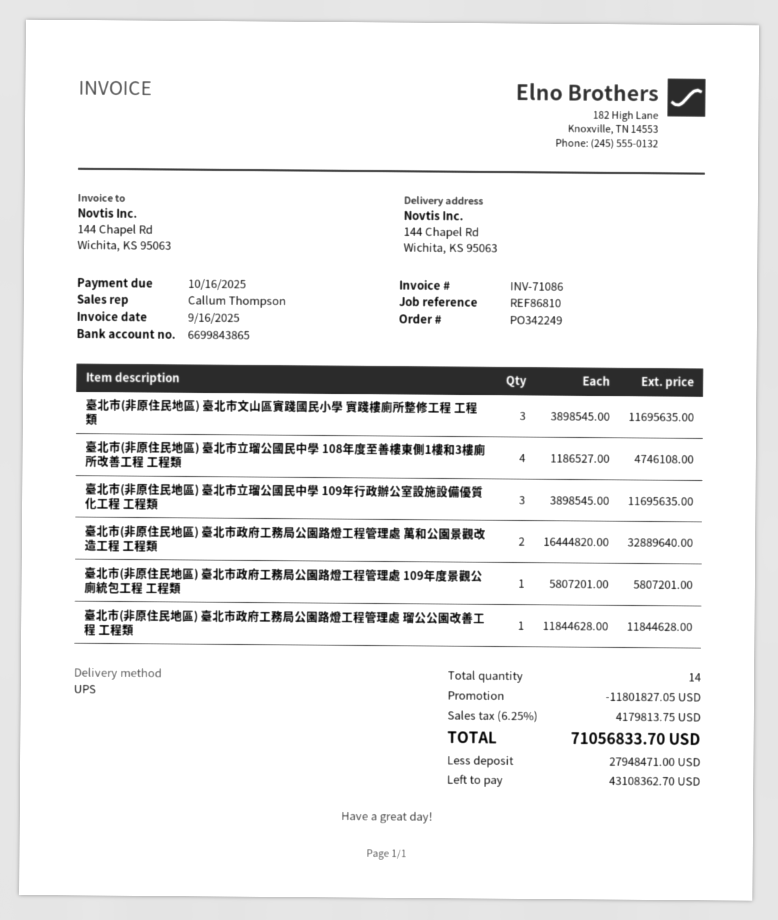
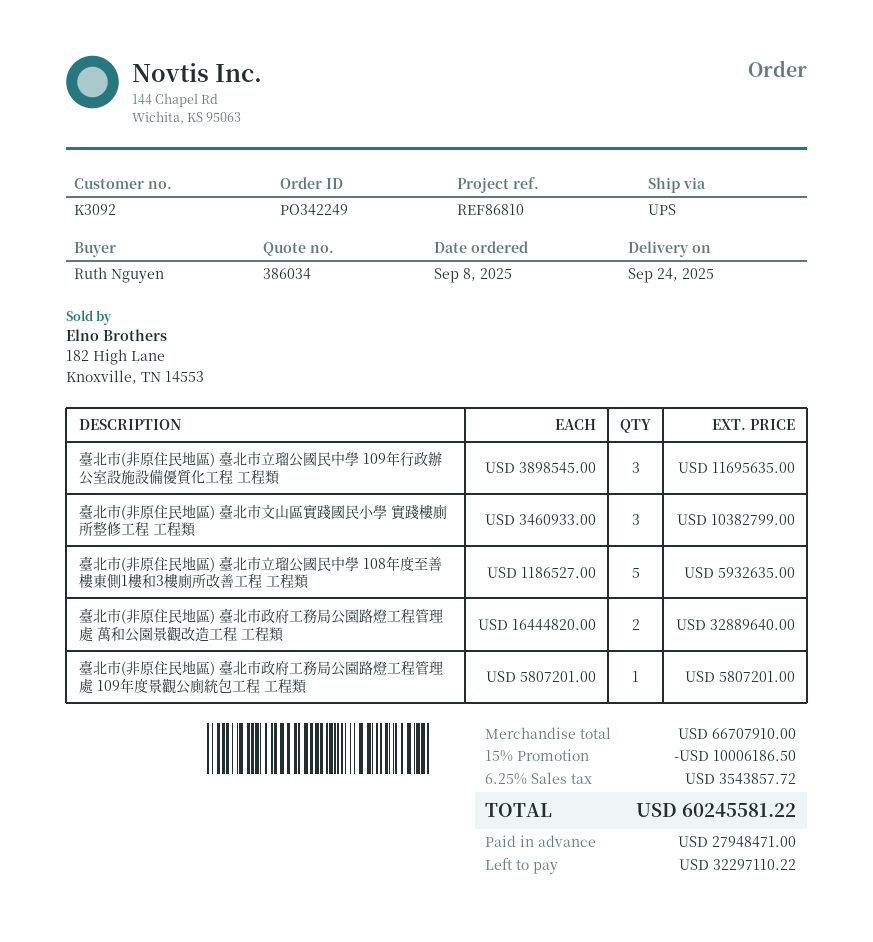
臺北市(非原住民地區) 臺北市文山區實踐國民小學 實踐樓廁所整修工程 工程類: 3 x 3898545.00 = 11695635.00 -> 3 x 3460933.00 = 10382799.00
臺北市(非原住民地區) 臺北市立瑠公國民中學 108年度至善樓東側1樓和3樓廁所改善工程 工程類: 4 x 1186527.00 = 4746108.00 -> 5 x 1186527.00 = 5932635.00
臺北市(非原住民地區) 臺北市政府工務局公園路燈工程管理處 瑠公公園改善工程 工程類: 1 x 11844628.00 = 11844628.00 -> none
discount: 11801827.05 -> 10006186.50
tax: 6.25% = 4179813.75 -> 6.25% = 3543857.72
total: 71056833.70 -> 60245581.22
balance: 43108362.70 -> 32297110.22

